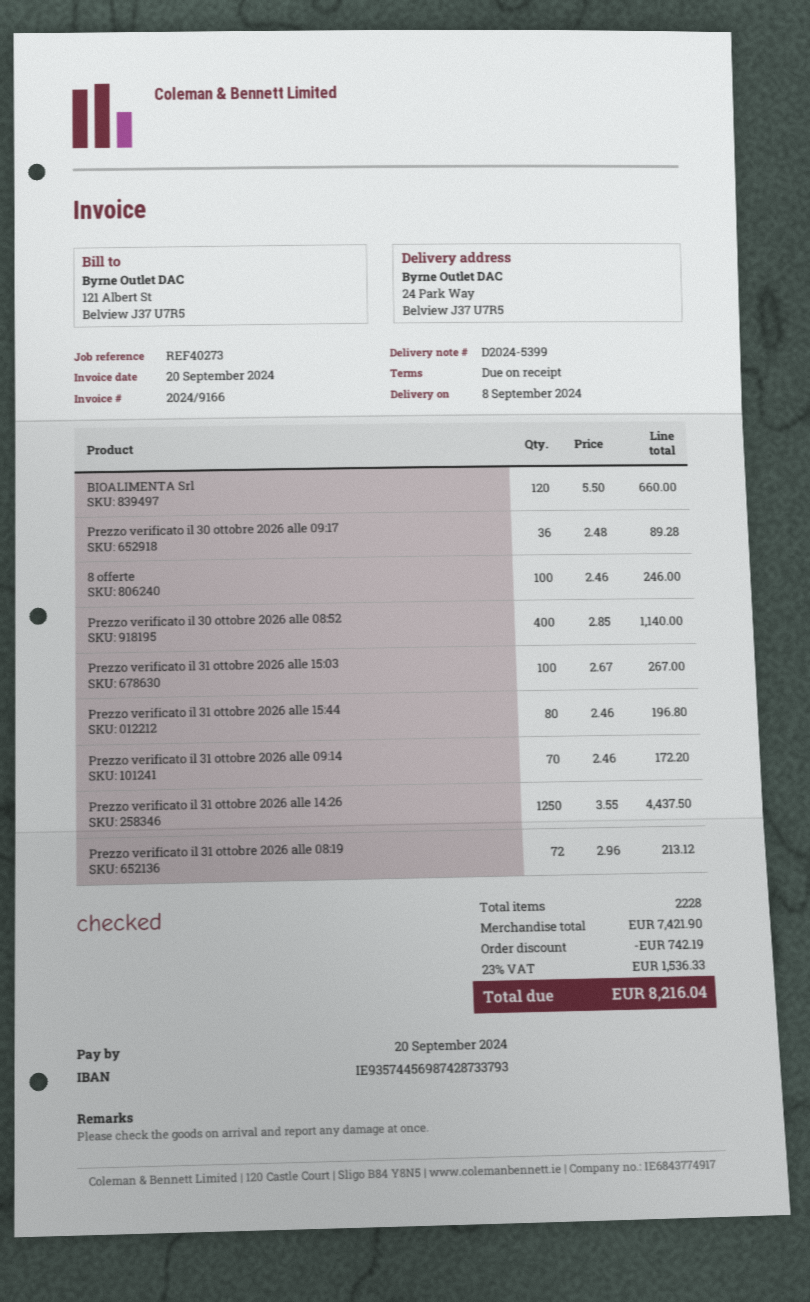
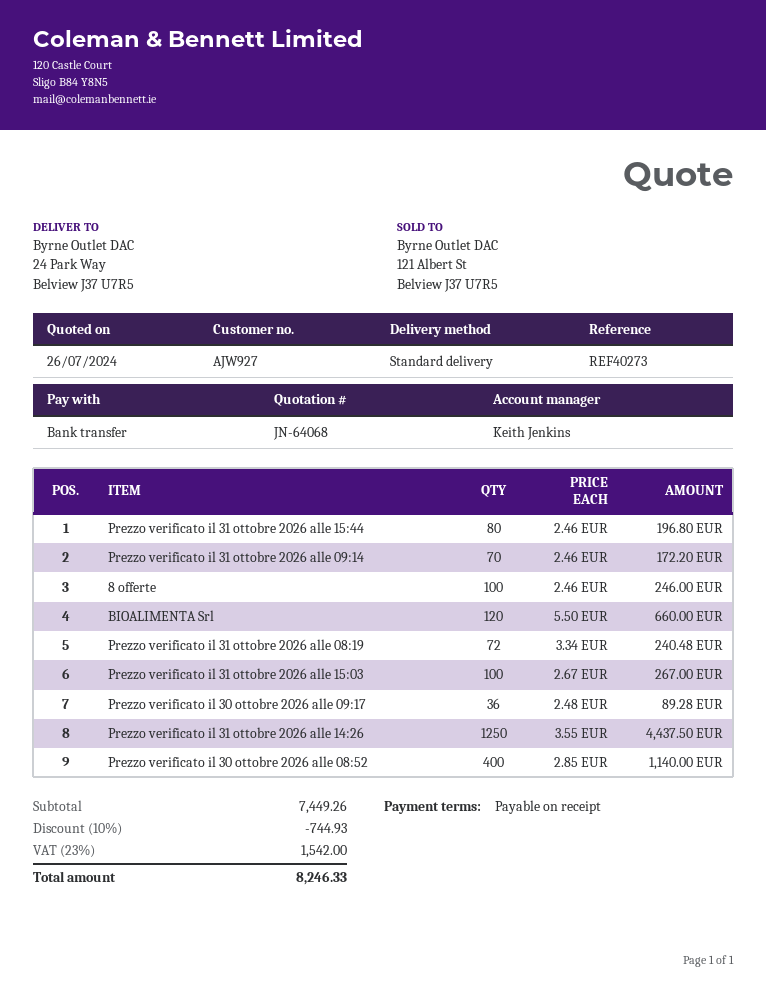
Prezzo verificato il 31 ottobre 2026 alle 08:19: 72 x 2.96 = 213.12 -> 72 x 3.34 = 240.48
subtotal: 7421.90 -> 7449.26
discount: 742.19 -> 744.93
tax: 23% = 1536.33 -> 23% = 1542.00
total: 8216.04 -> 8246.33

